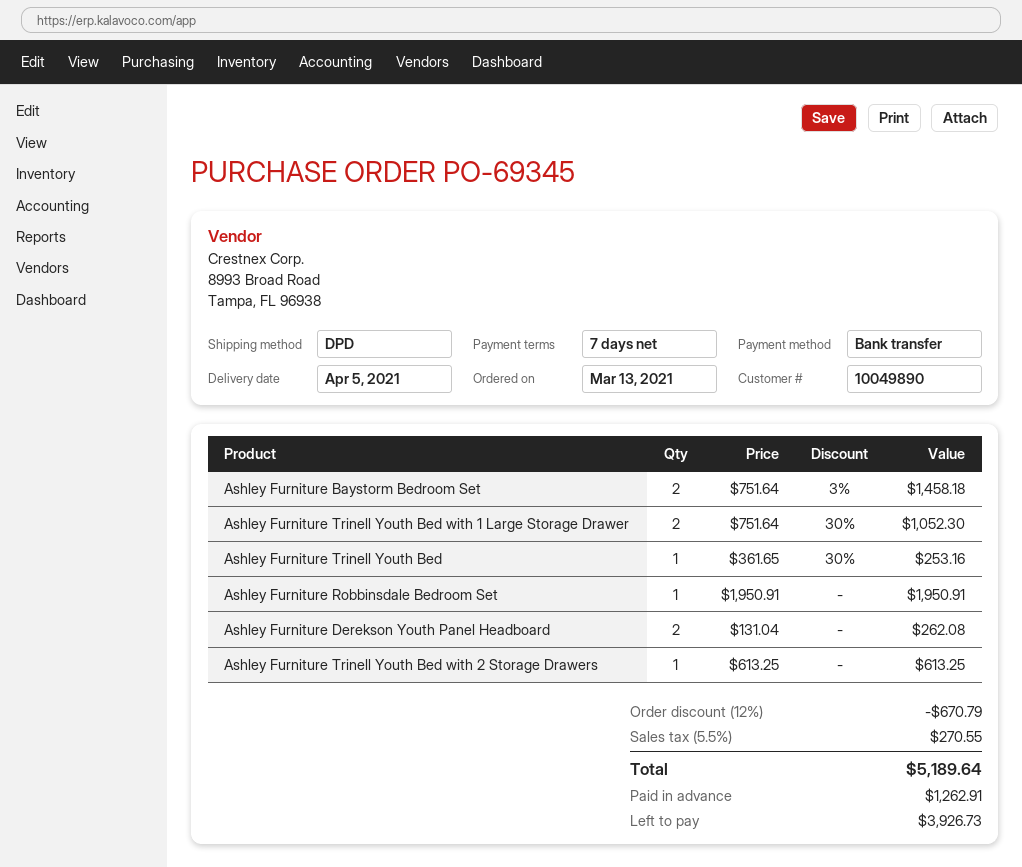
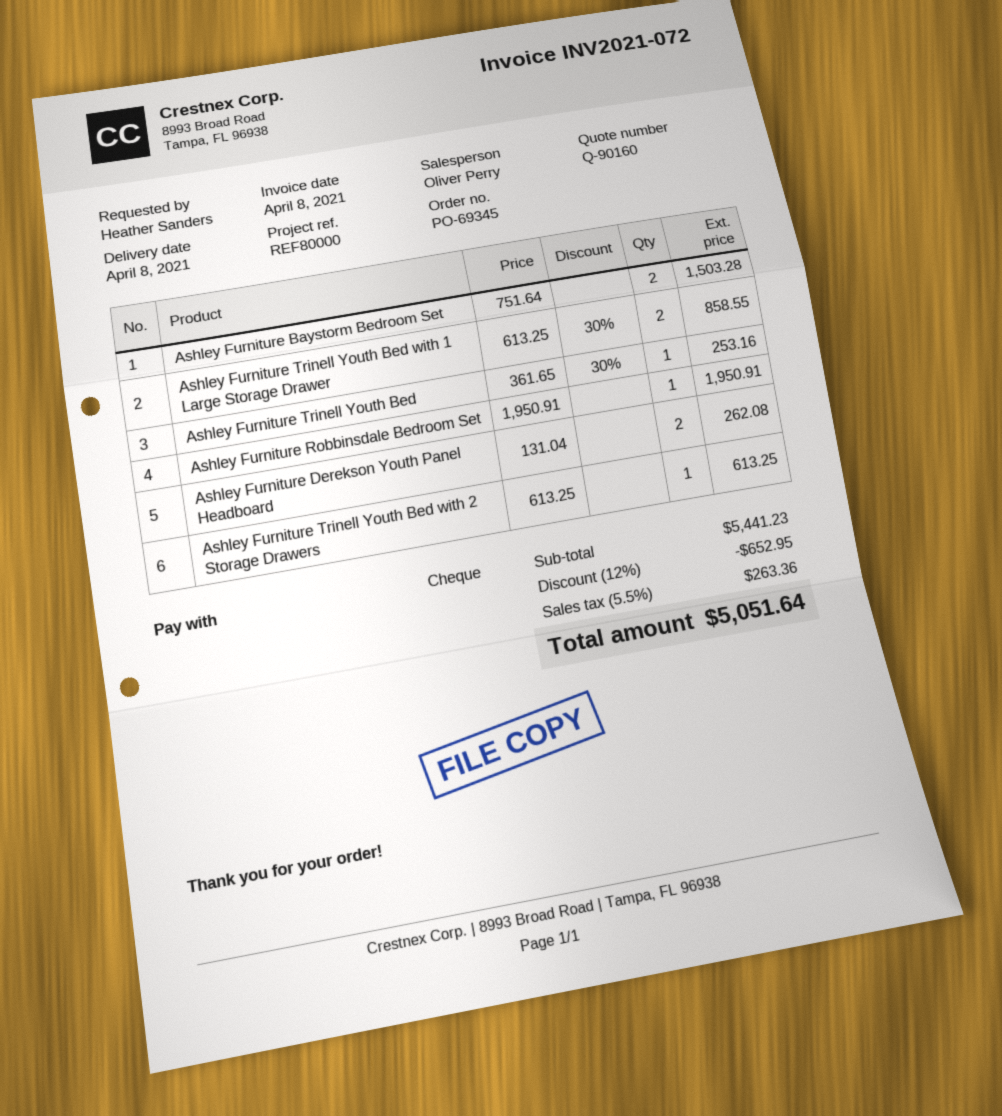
delivery date: 2021-04-05 -> 2021-04-08
payment method: bank transfer -> cheque
Ashley Furniture Baystorm Bedroom Set: 2 x 751.64 - 3% = 1458.18 -> 2 x 751.64 = 1503.28
Ashley Furniture Trinell Youth Bed with 1 Large Storage Drawer: 2 x 751.64 - 30% = 1052.30 -> 2 x 613.25 - 30% = 858.55
discount: 12% = 670.79 -> 12% = 652.95
tax: 5.5% = 270.55 -> 5.5% = 263.36
total: 5189.64 -> 5051.64

